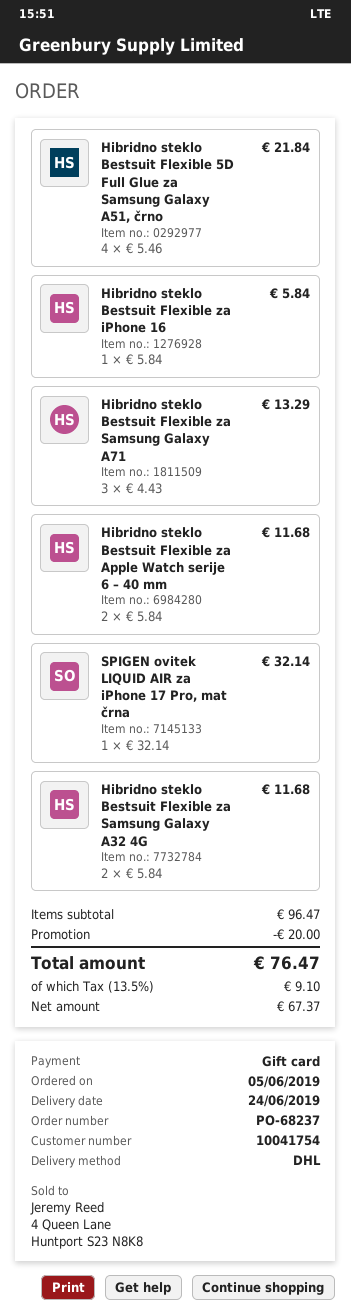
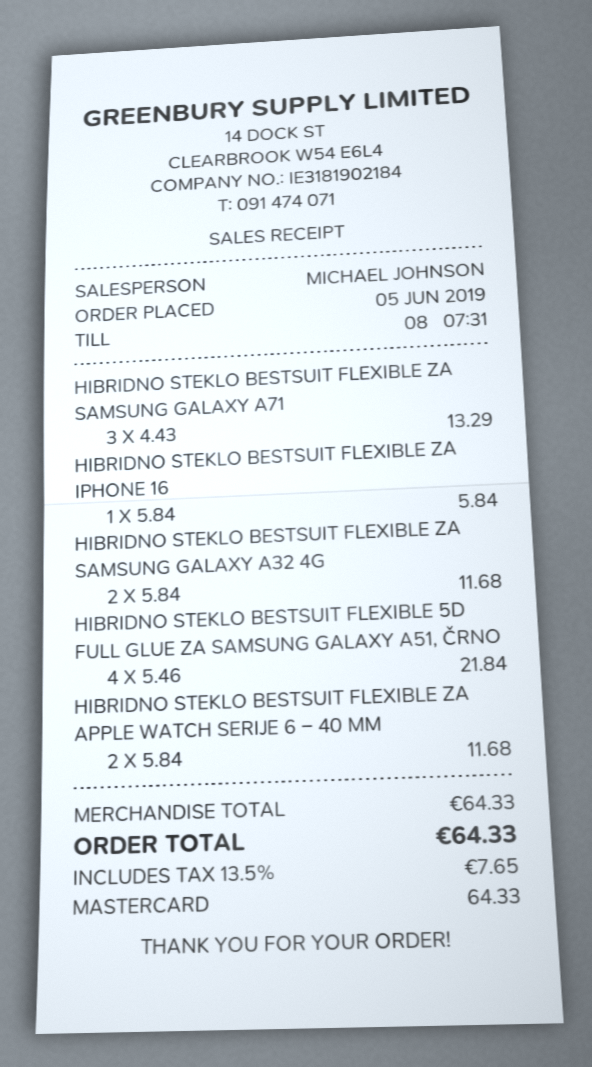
payment method: gift card -> Mastercard
SPIGEN ovitek LIQUID AIR za iPhone 17 Pro, mat črna: 1 x 32.14 = 32.14 -> none
subtotal: 96.47 -> 64.33
discount: 20.00 -> none
tax: 13.5% = 9.10 -> 13.5% = 7.65
total: 76.47 -> 64.33

